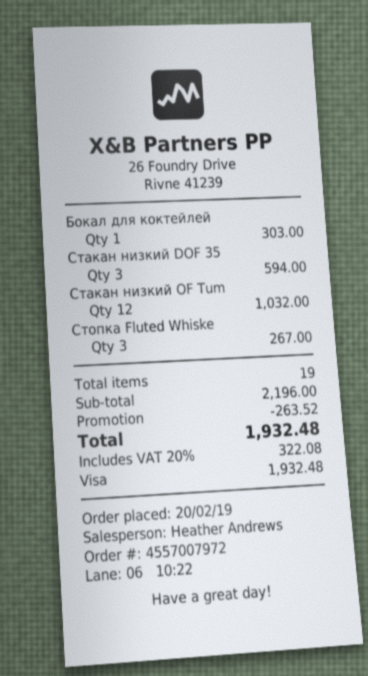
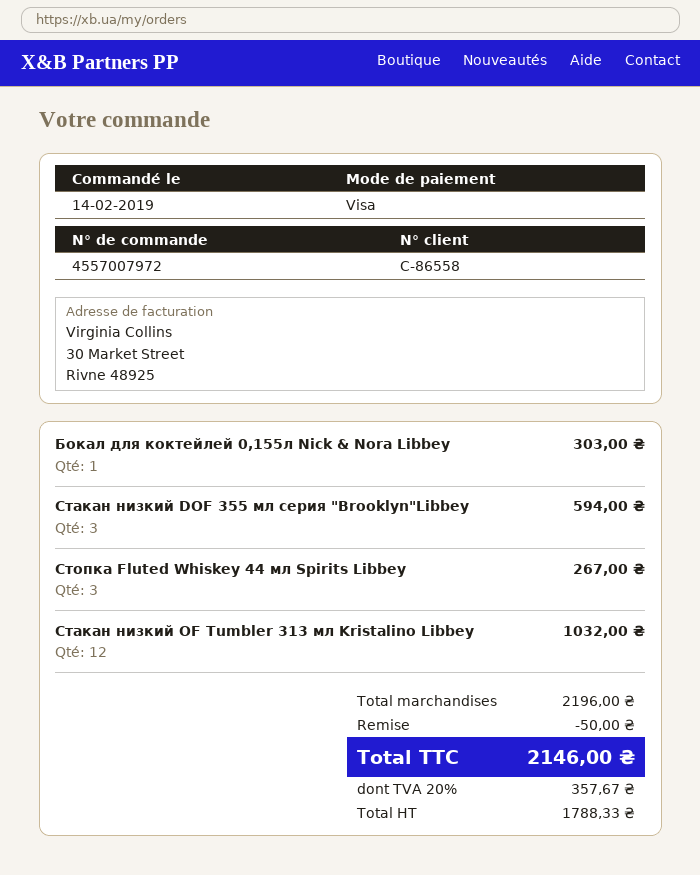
order date: 2019-02-20 -> 2019-02-14
discount: 263.52 -> 50.00
tax: 20% = 322.08 -> 20% = 357.67
total: 1932.48 -> 2146.00

